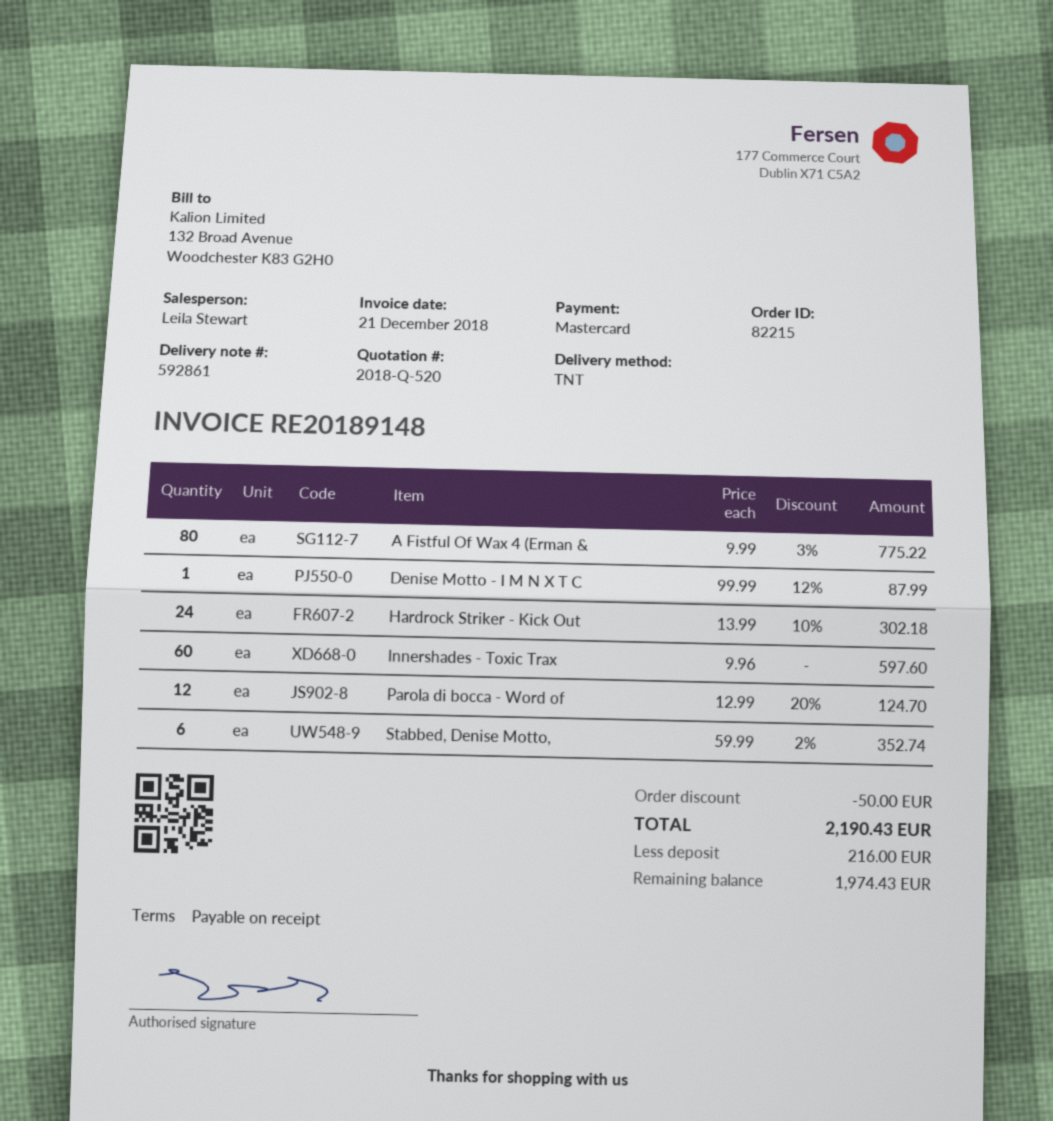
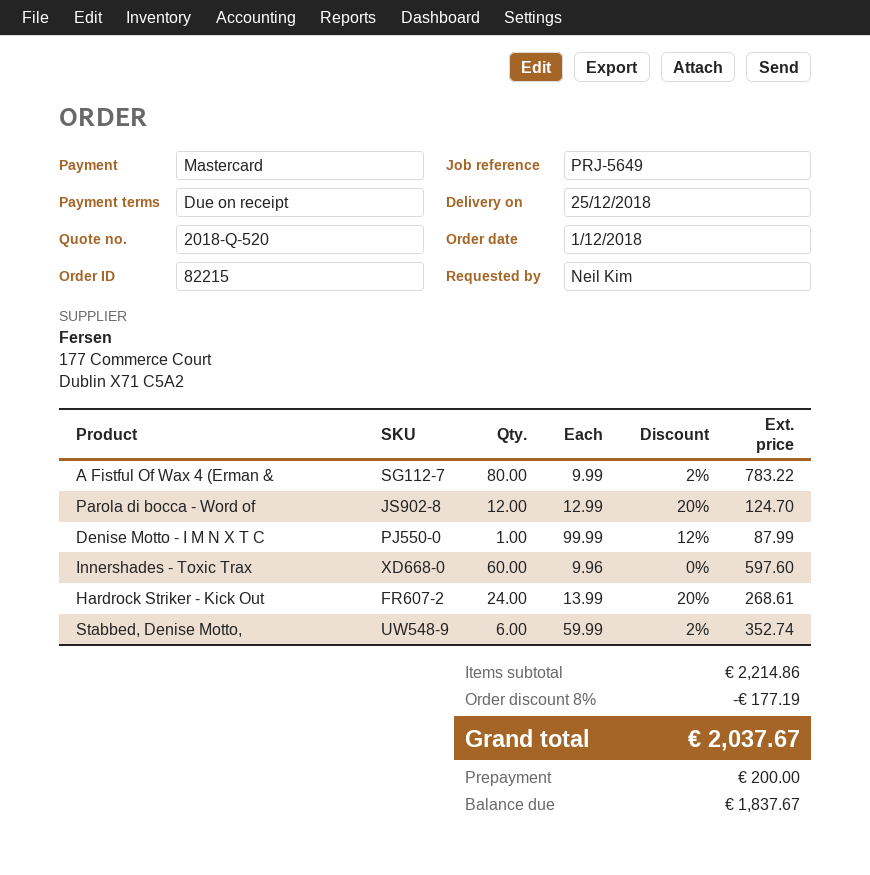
A Fistful Of Wax 4 (Erman &: 80 x 9.99 - 3% = 775.22 -> 80 x 9.99 - 2% = 783.22
Hardrock Striker - Kick Out: 24 x 13.99 - 10% = 302.18 -> 24 x 13.99 - 20% = 268.61
discount: 50.00 -> 177.19
total: 2190.43 -> 2037.67
deposit: 216.00 -> 200.00
balance: 1974.43 -> 1837.67

